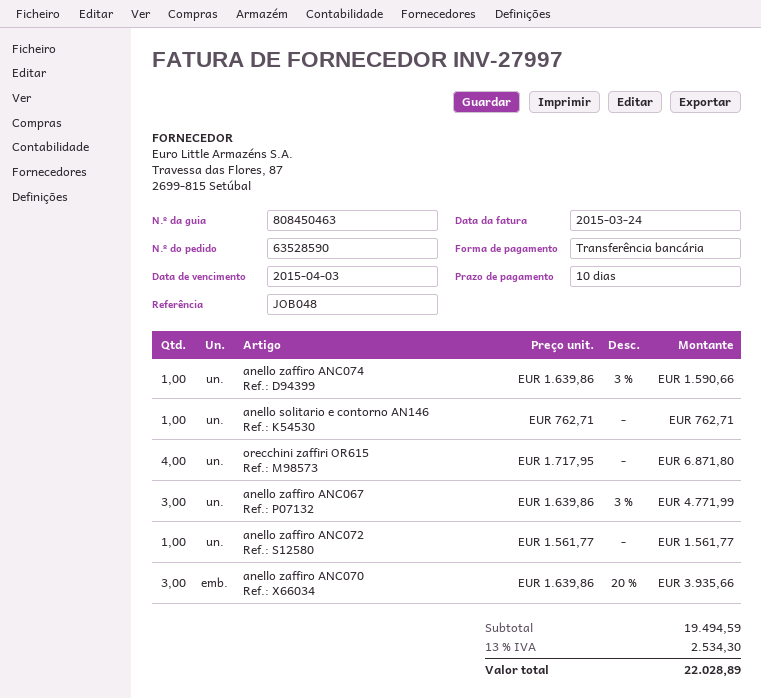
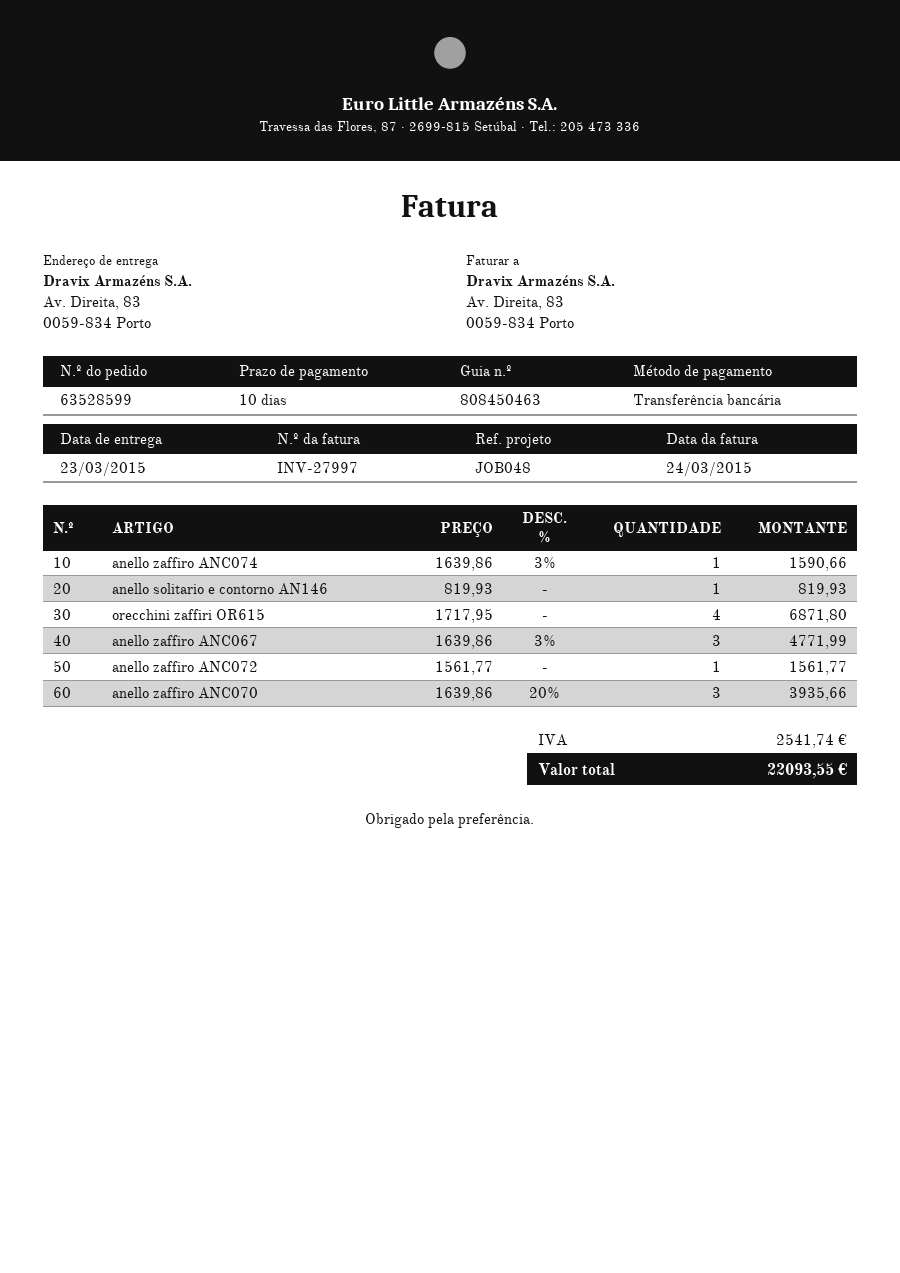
order number: 63528590 -> 63528599
anello solitario e contorno AN146: 1 x 762.71 = 762.71 -> 1 x 819.93 = 819.93
tax: 2534.30 -> 2541.74
total: 22028.89 -> 22093.55

